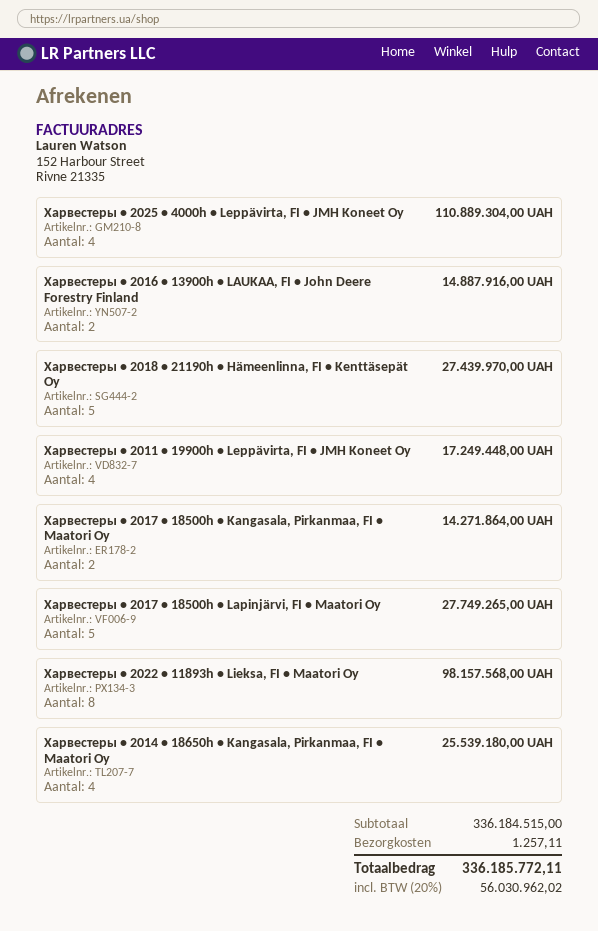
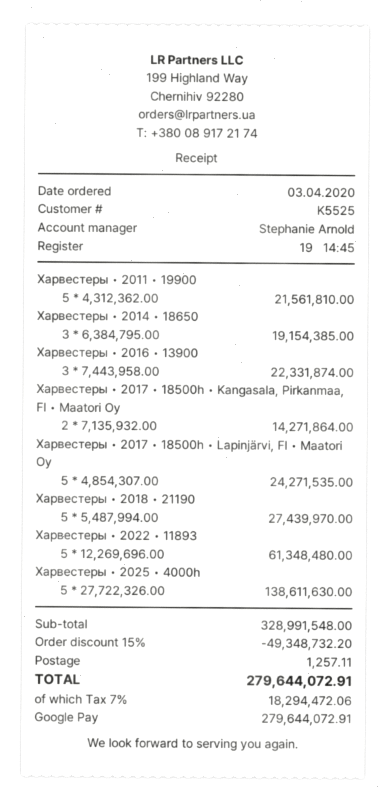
Харвестеры • 2025 • 4000h • Leppävirta, FI • JMH Koneet Oy: 4 for 110889304.00 -> 5 for 138611630.00
Харвестеры • 2016 • 13900h • LAUKAA, FI • John Deere Forestry Finland: 2 for 14887916.00 -> 3 for 22331874.00
Харвестеры • 2011 • 19900h • Leppävirta, FI • JMH Koneet Oy: 4 for 17249448.00 -> 5 for 21561810.00
Харвестеры • 2017 • 18500h • Lapinjärvi, FI • Maatori Oy: 5 for 27749265.00 -> 5 for 24271535.00
Харвестеры • 2022 • 11893h • Lieksa, FI • Maatori Oy: 8 for 98157568.00 -> 5 for 61348480.00
Харвестеры • 2014 • 18650h • Kangasala, Pirkanmaa, FI • Maatori Oy: 4 for 25539180.00 -> 3 for 19154385.00
subtotal: 336184515.00 -> 328991548.00
discount: none -> 15% = 49348732.20
tax: 20% = 56030962.02 -> 7% = 18294472.06
total: 336185772.11 -> 279644072.91

